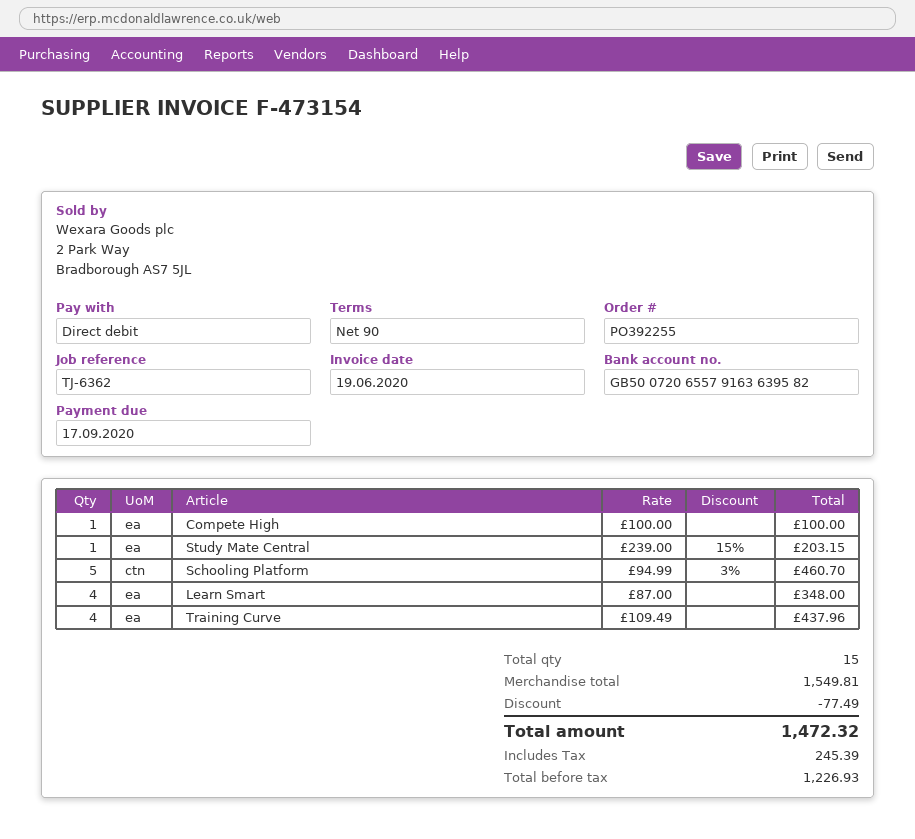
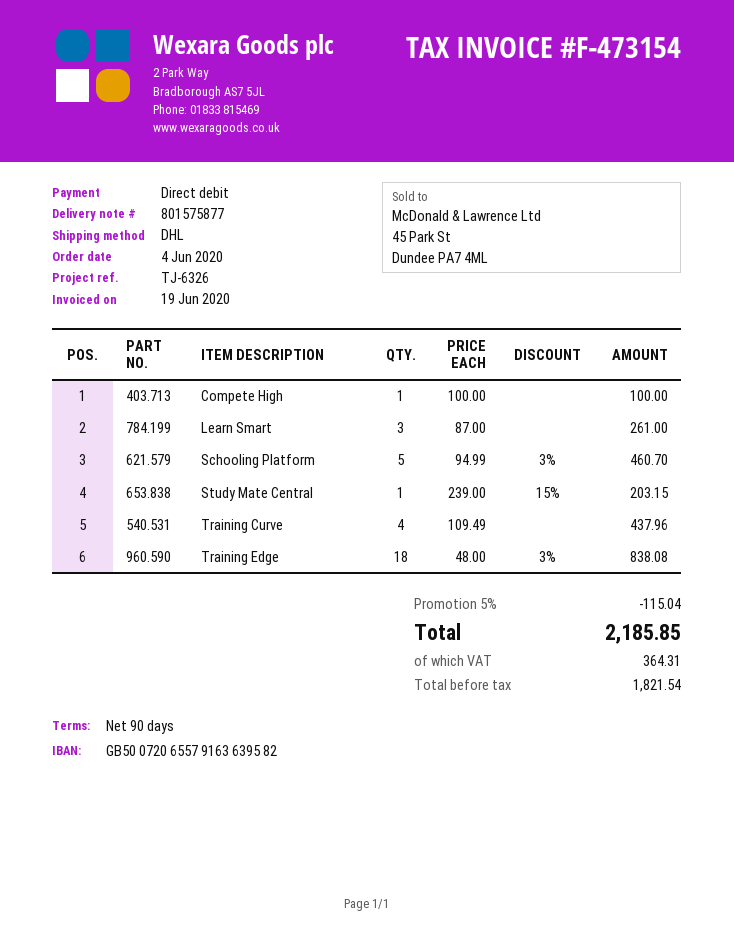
reference: TJ-6362 -> TJ-6326
Learn Smart: 4 x 87.00 = 348.00 -> 3 x 87.00 = 261.00
Training Edge: none -> 18 x 48.00 - 3% = 838.08
discount: 77.49 -> 115.04
net: 1226.93 -> 1821.54
tax: 245.39 -> 364.31
total: 1472.32 -> 2185.85

